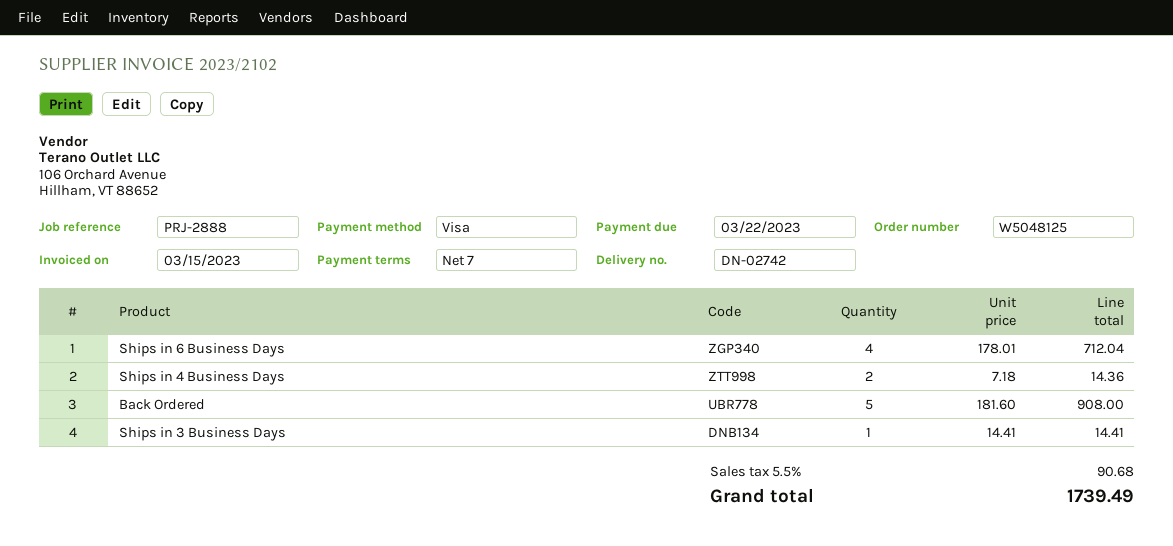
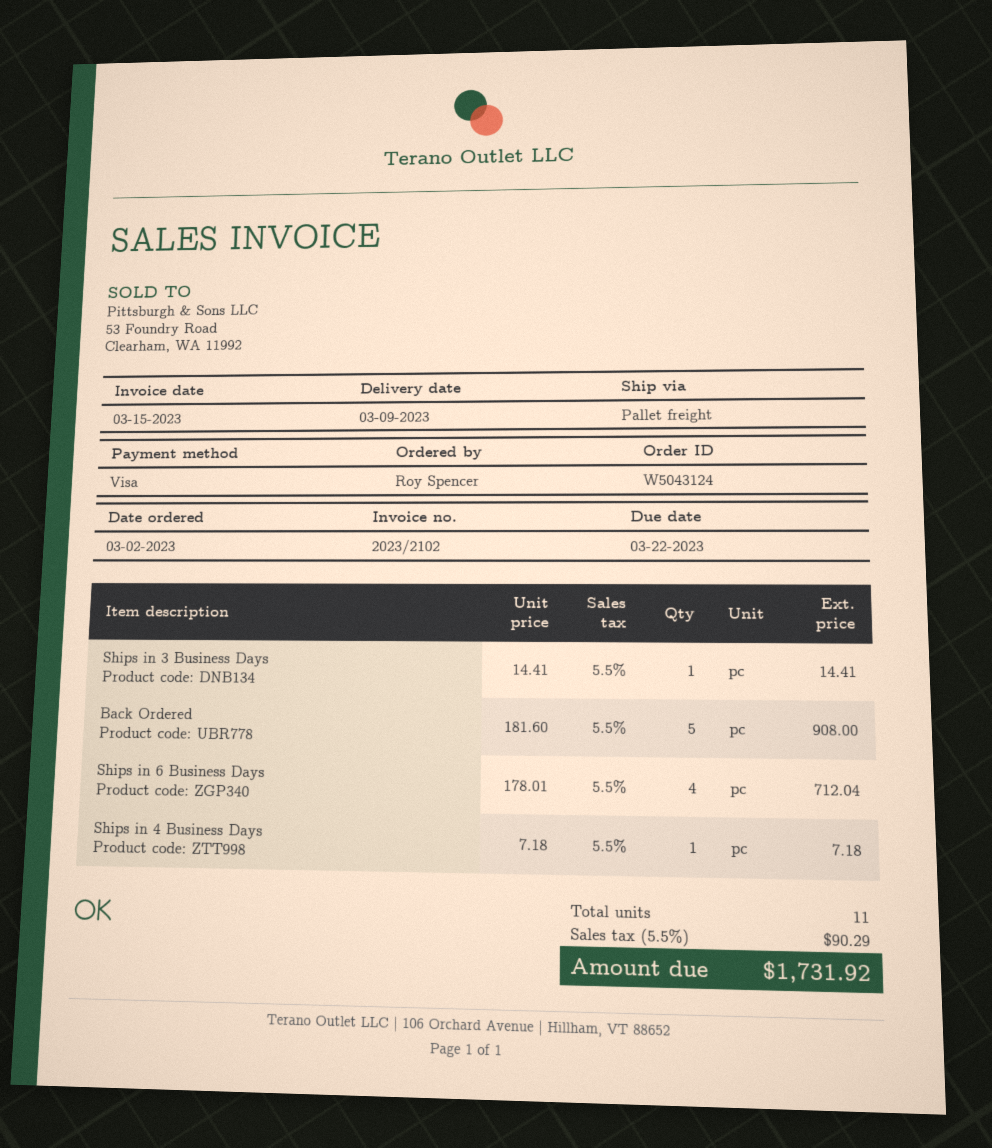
order number: W5048125 -> W5043124
Ships in 4 Business Days: 2 x 7.18 = 14.36 -> 1 x 7.18 = 7.18
tax: 5.5% = 90.68 -> 5.5% = 90.29
total: 1739.49 -> 1731.92

